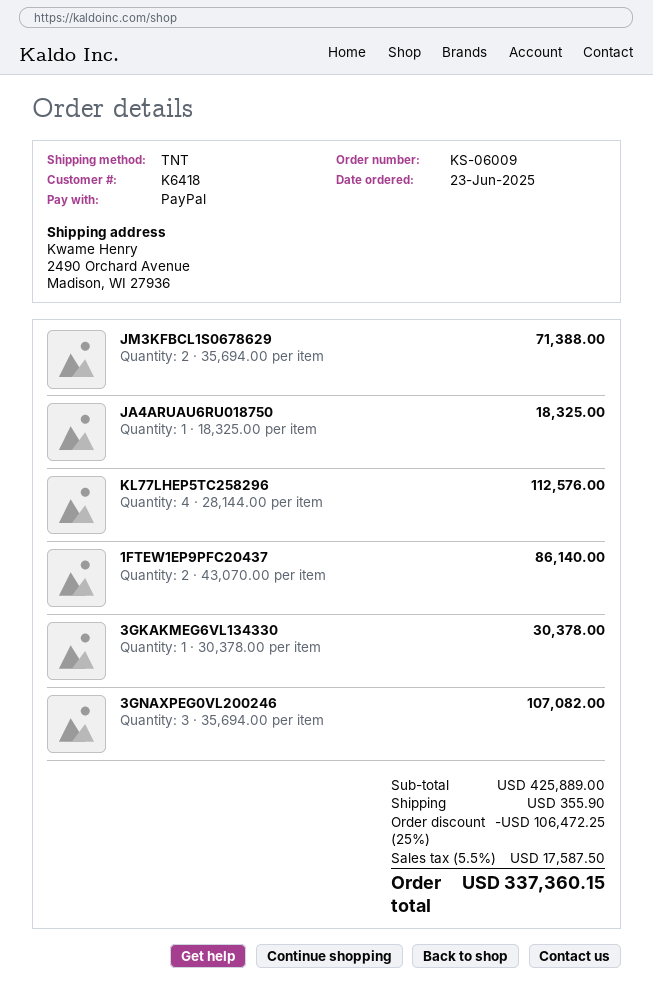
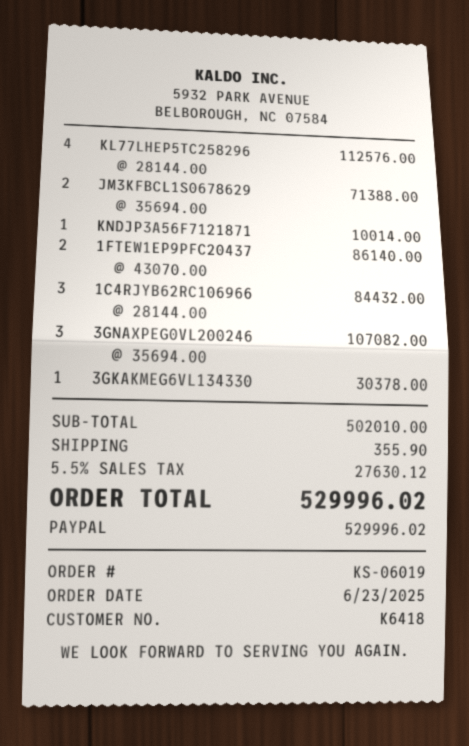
order number: KS-06009 -> KS-06019
JA4ARUAU6RU018750: 1 x 18325.00 = 18325.00 -> none
KNDJP3A56F7121871: none -> 1 x 10014.00 = 10014.00
1C4RJYB62RC106966: none -> 3 x 28144.00 = 84432.00
subtotal: 425889.00 -> 502010.00
discount: 25% = 106472.25 -> none
tax: 5.5% = 17587.50 -> 5.5% = 27630.12
total: 337360.15 -> 529996.02

